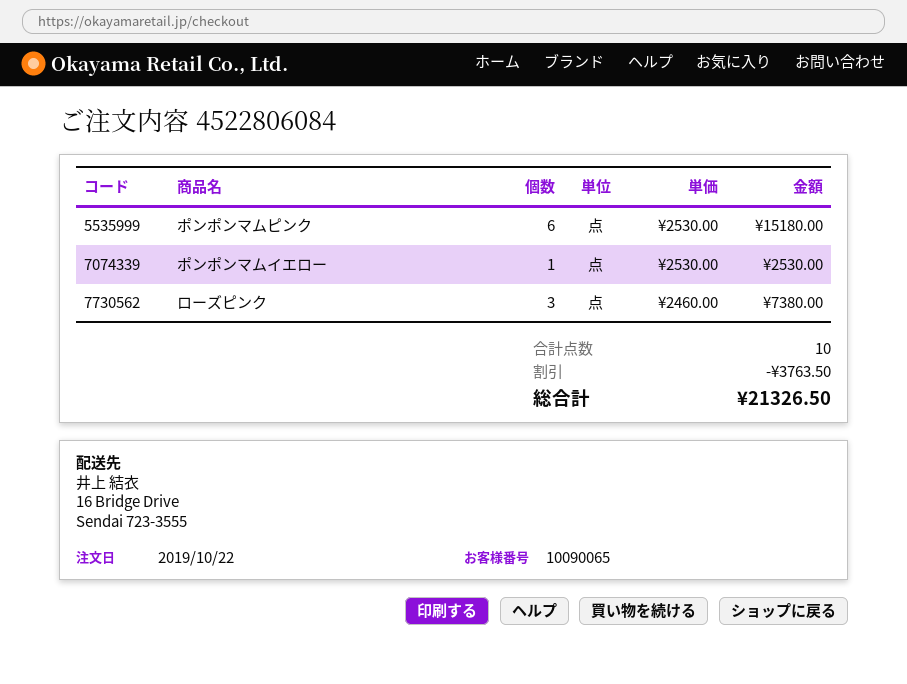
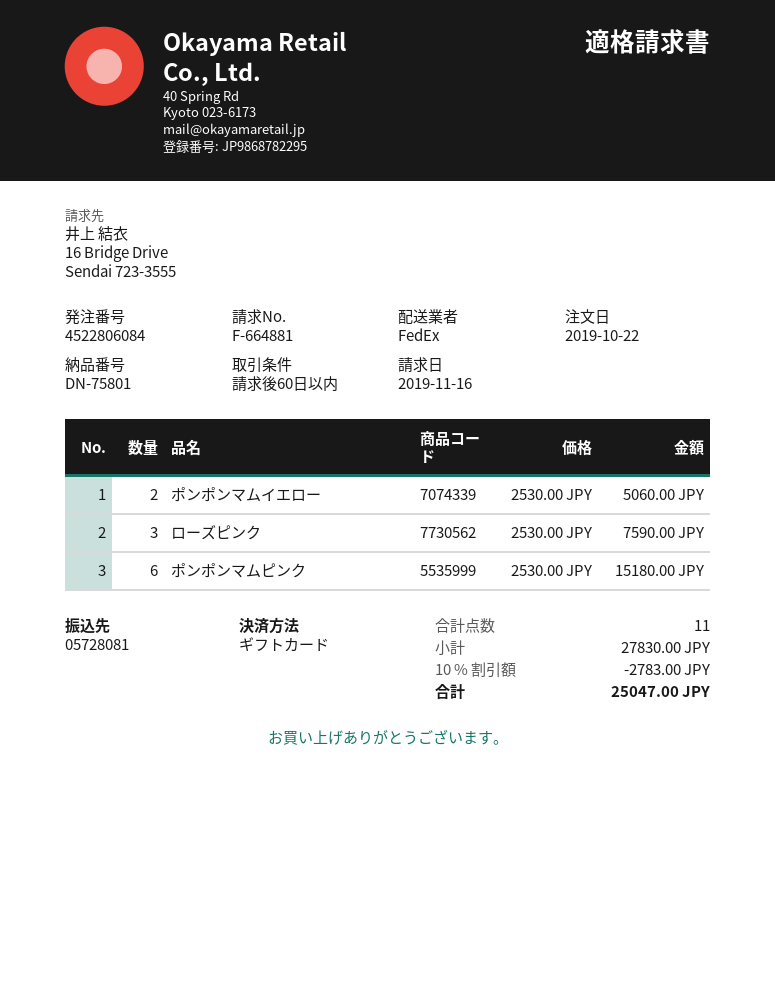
ポンポンマムイエロー: 1 x 2530.00 = 2530.00 -> 2 x 2530.00 = 5060.00
ローズピンク: 3 x 2460.00 = 7380.00 -> 3 x 2530.00 = 7590.00
total quantity: 10 -> 11
discount: 3763.50 -> 2783.00
total: 21326.50 -> 25047.00

